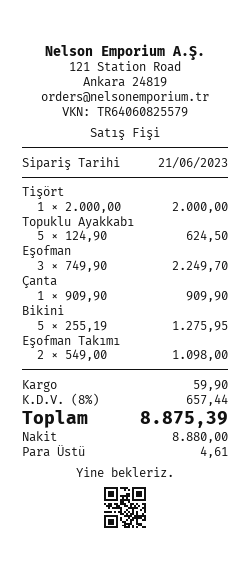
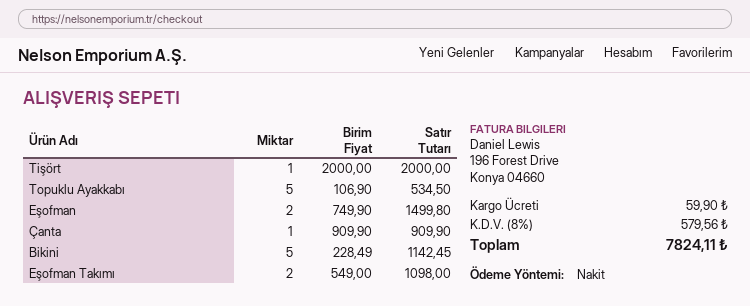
Topuklu Ayakkabı: 5 x 124.90 = 624.50 -> 5 x 106.90 = 534.50
Eşofman: 3 x 749.90 = 2249.70 -> 2 x 749.90 = 1499.80
Bikini: 5 x 255.19 = 1275.95 -> 5 x 228.49 = 1142.45
tax: 8% = 657.44 -> 8% = 579.56
total: 8875.39 -> 7824.11

